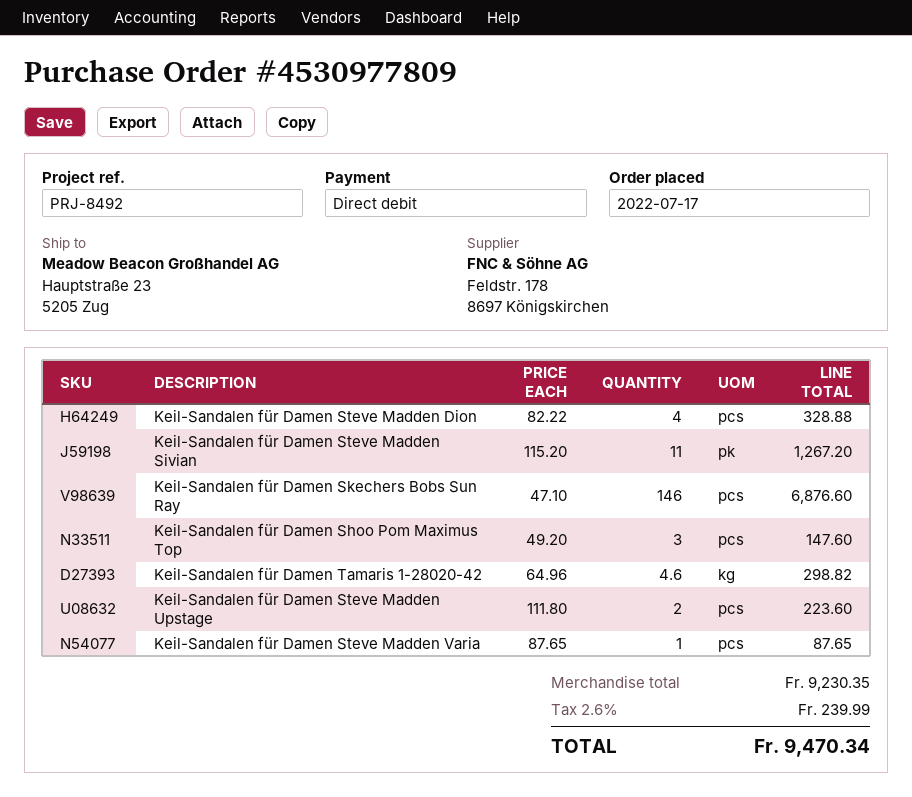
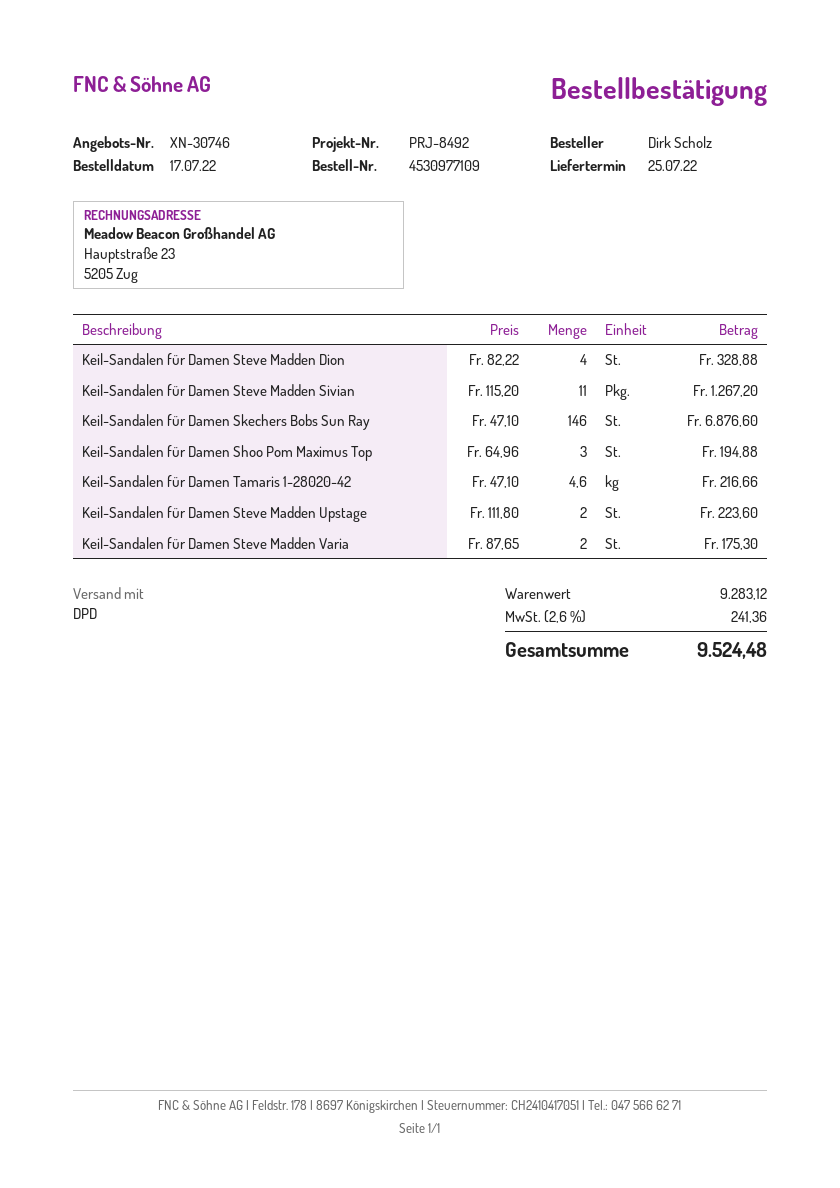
order number: 4530977809 -> 4530977109
Keil-Sandalen für Damen Shoo Pom Maximus Top: 3 x 49.20 = 147.60 -> 3 x 64.96 = 194.88
Keil-Sandalen für Damen Tamaris 1-28020-42: 4.6 x 64.96 = 298.82 -> 4.6 x 47.10 = 216.66
Keil-Sandalen für Damen Steve Madden Varia: 1 x 87.65 = 87.65 -> 2 x 87.65 = 175.30
subtotal: 9230.35 -> 9283.12
tax: 2.6% = 239.99 -> 2.6% = 241.36
total: 9470.34 -> 9524.48

